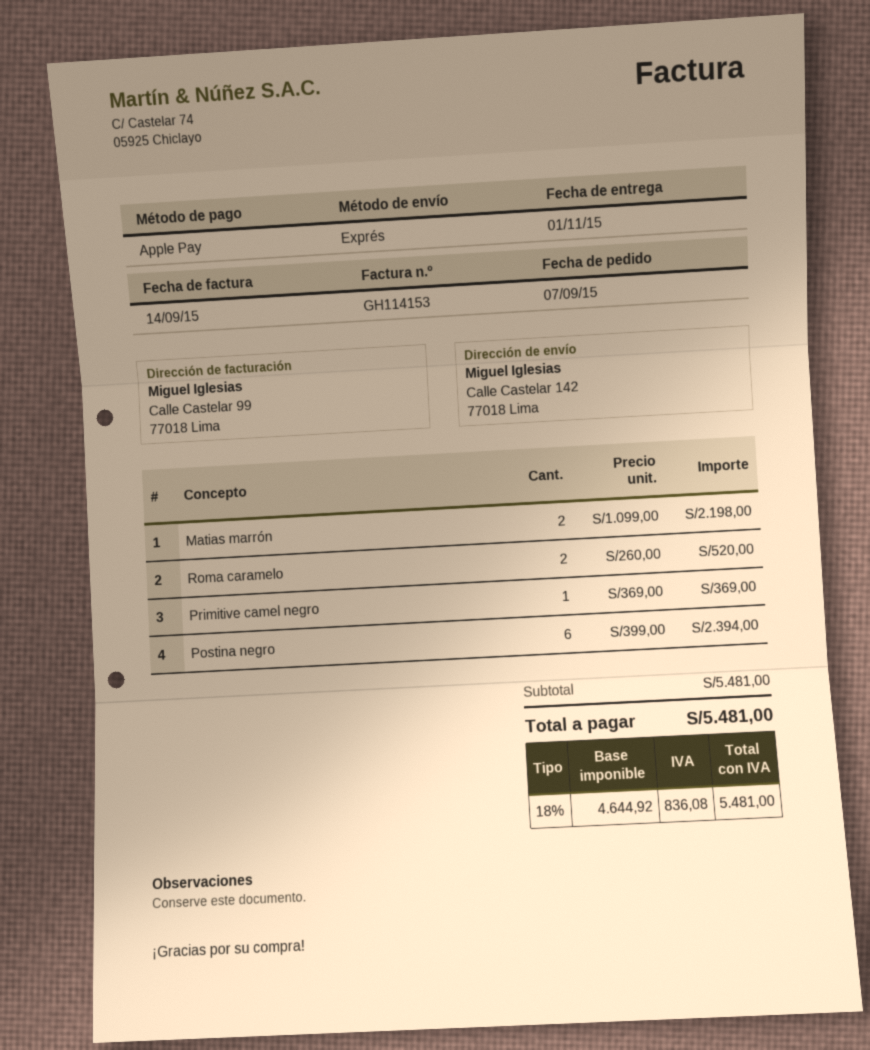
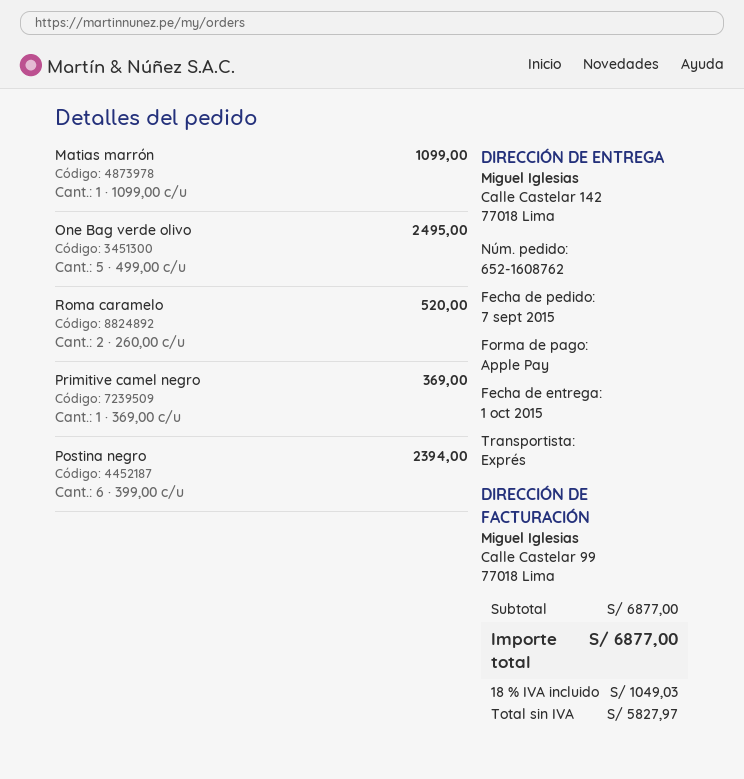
delivery date: 2015-11-01 -> 2015-10-01
Matias marrón: 2 x 1099.00 = 2198.00 -> 1 x 1099.00 = 1099.00
One Bag verde olivo: none -> 5 x 499.00 = 2495.00
subtotal: 5481.00 -> 6877.00
net: 4644.92 -> 5827.97
tax: 18% = 836.08 -> 18% = 1049.03
total: 5481.00 -> 6877.00

